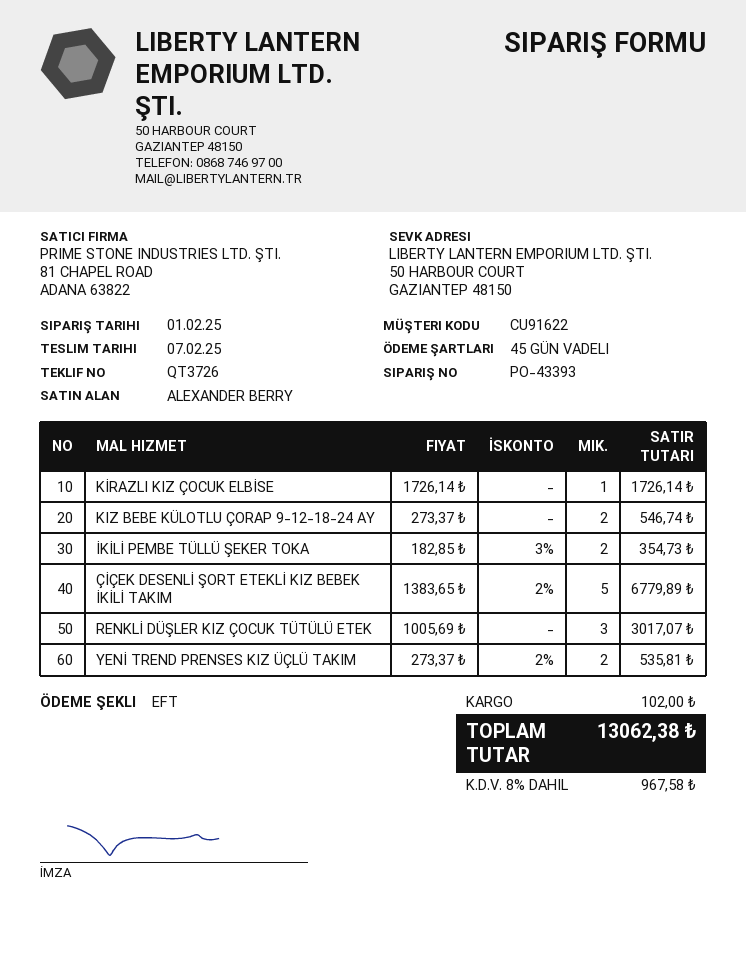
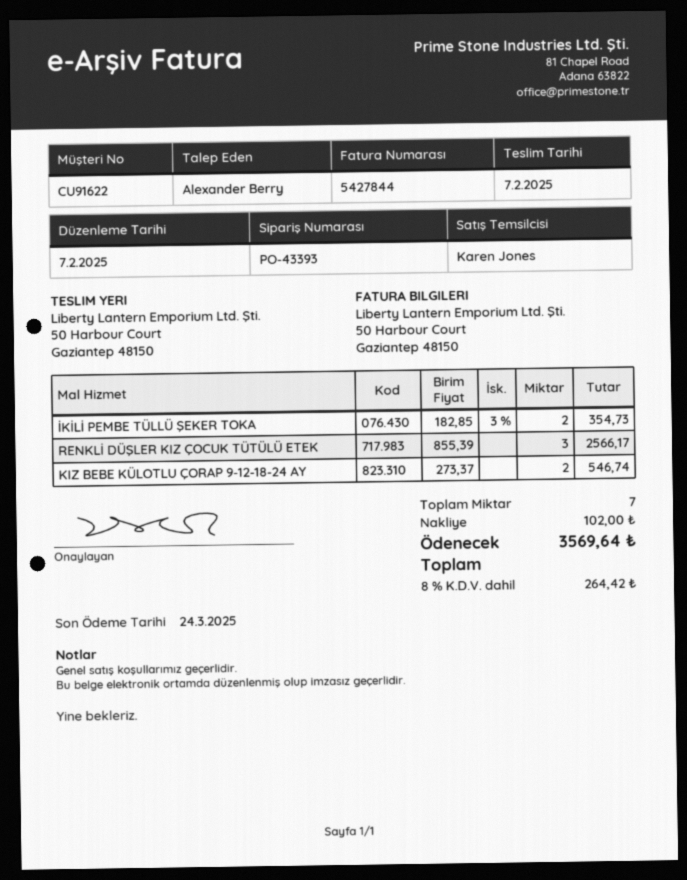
KİRAZLI KIZ ÇOCUK ELBİSE: 1 x 1726.14 = 1726.14 -> none
ÇİÇEK DESENLİ ŞORT ETEKLİ KIZ BEBEK İKİLİ TAKIM: 5 x 1383.65 - 2% = 6779.89 -> none
RENKLİ DÜŞLER KIZ ÇOCUK TÜTÜLÜ ETEK: 3 x 1005.69 = 3017.07 -> 3 x 855.39 = 2566.17
YENİ TREND PRENSES KIZ ÜÇLÜ TAKIM: 2 x 273.37 - 2% = 535.81 -> none
tax: 8% = 967.58 -> 8% = 264.42
total: 13062.38 -> 3569.64

